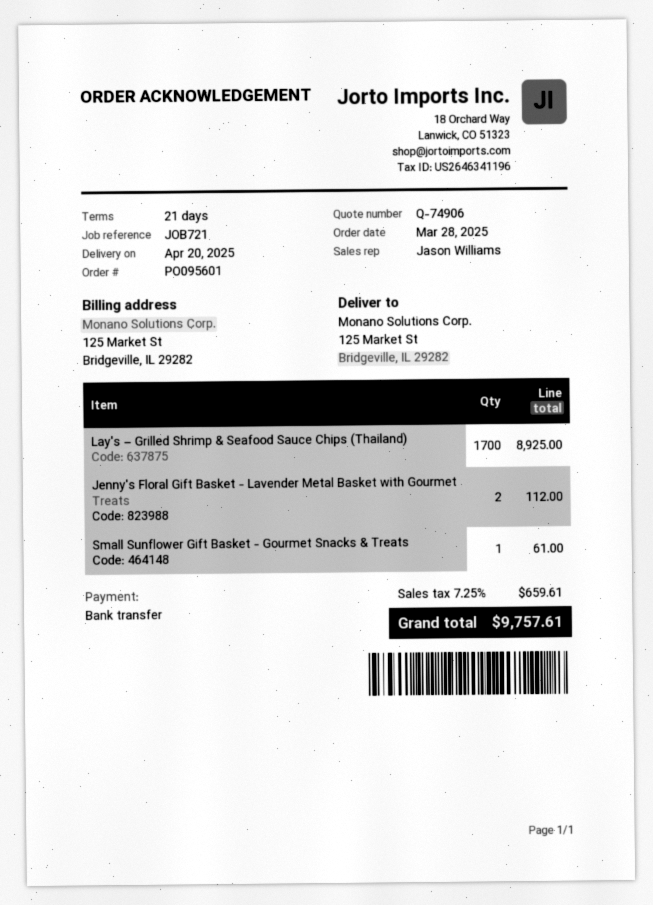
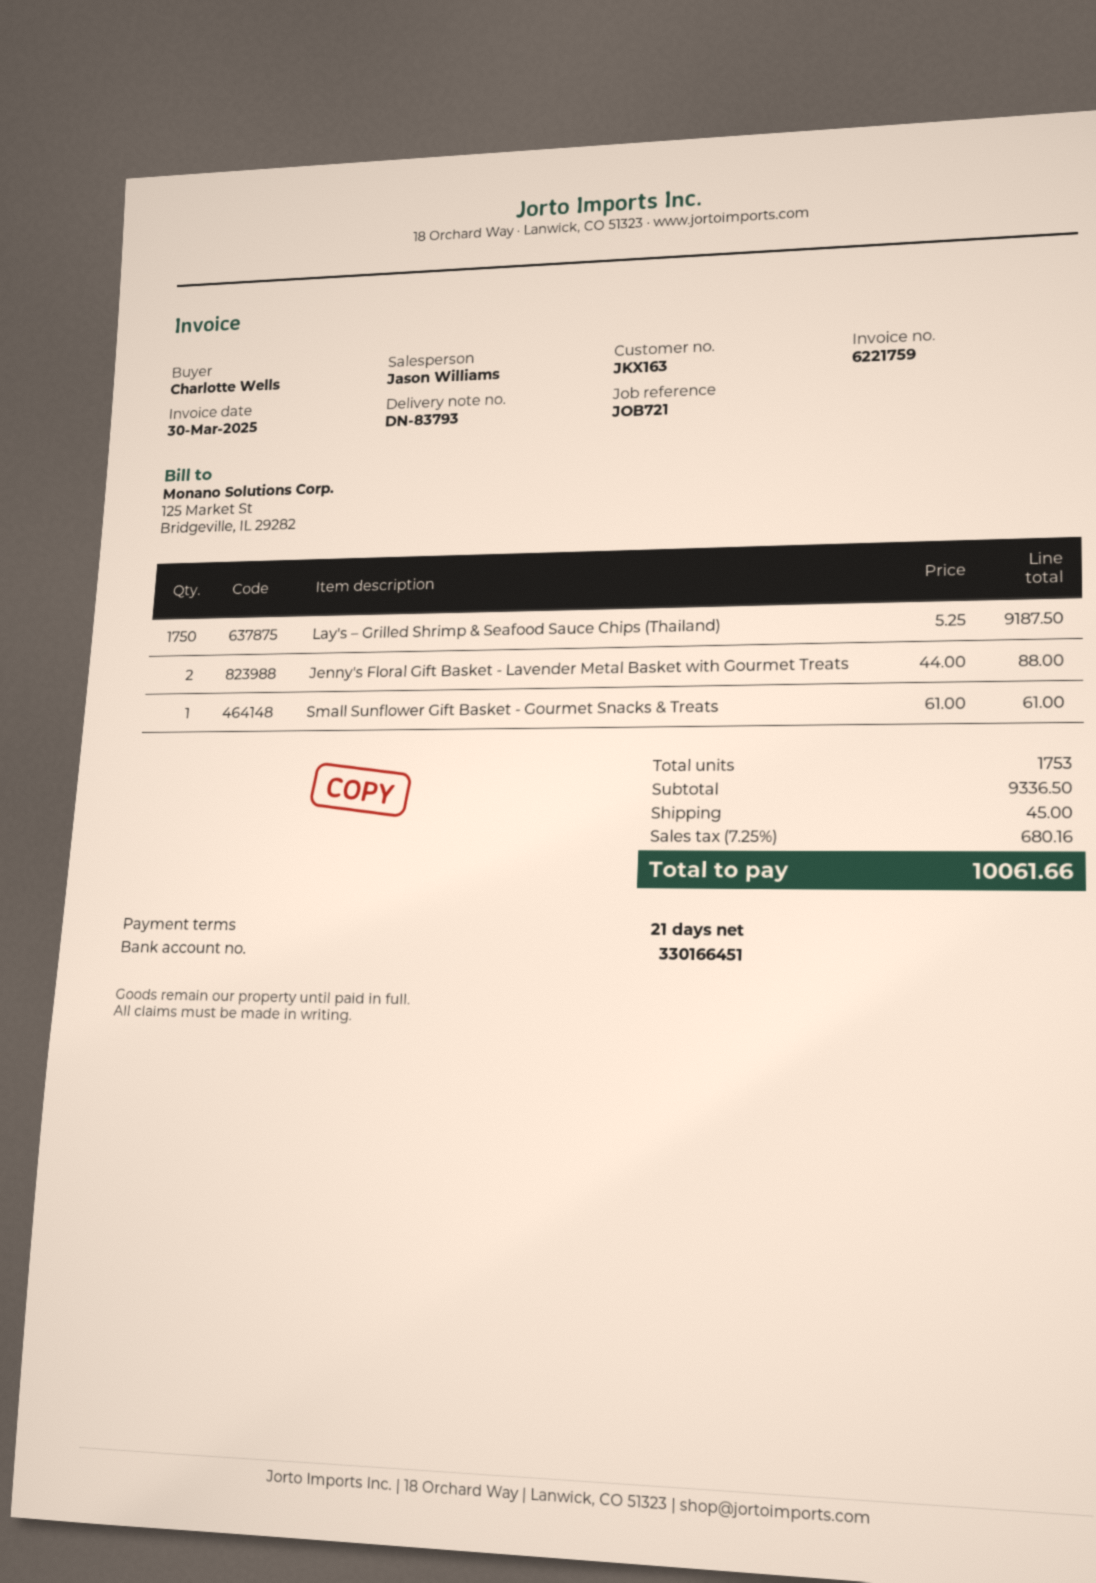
Lay's – Grilled Shrimp & Seafood Sauce Chips (Thailand): 1700 for 8925.00 -> 1750 for 9187.50
Jenny's Floral Gift Basket - Lavender Metal Basket with Gourmet Treats: 2 for 112.00 -> 2 for 88.00
shipping: none -> 45.00
tax: 7.25% = 659.61 -> 7.25% = 680.16
total: 9757.61 -> 10061.66

